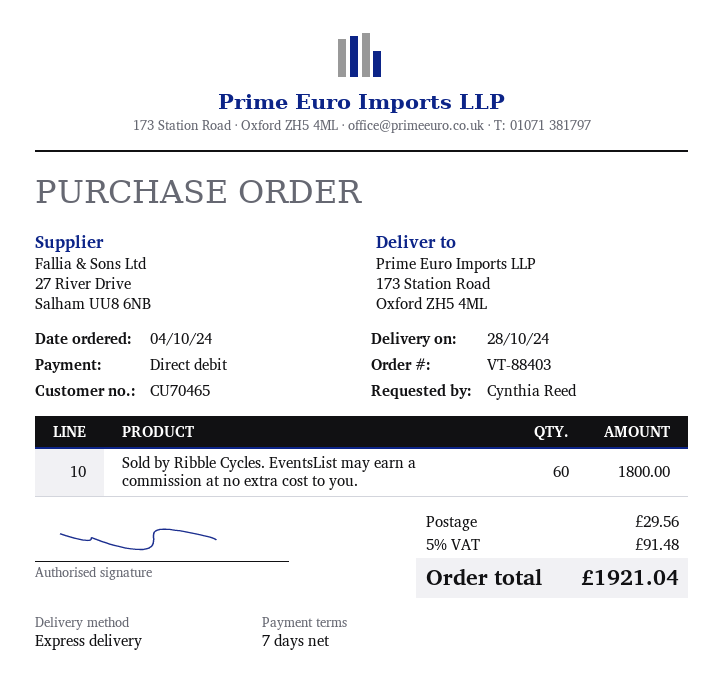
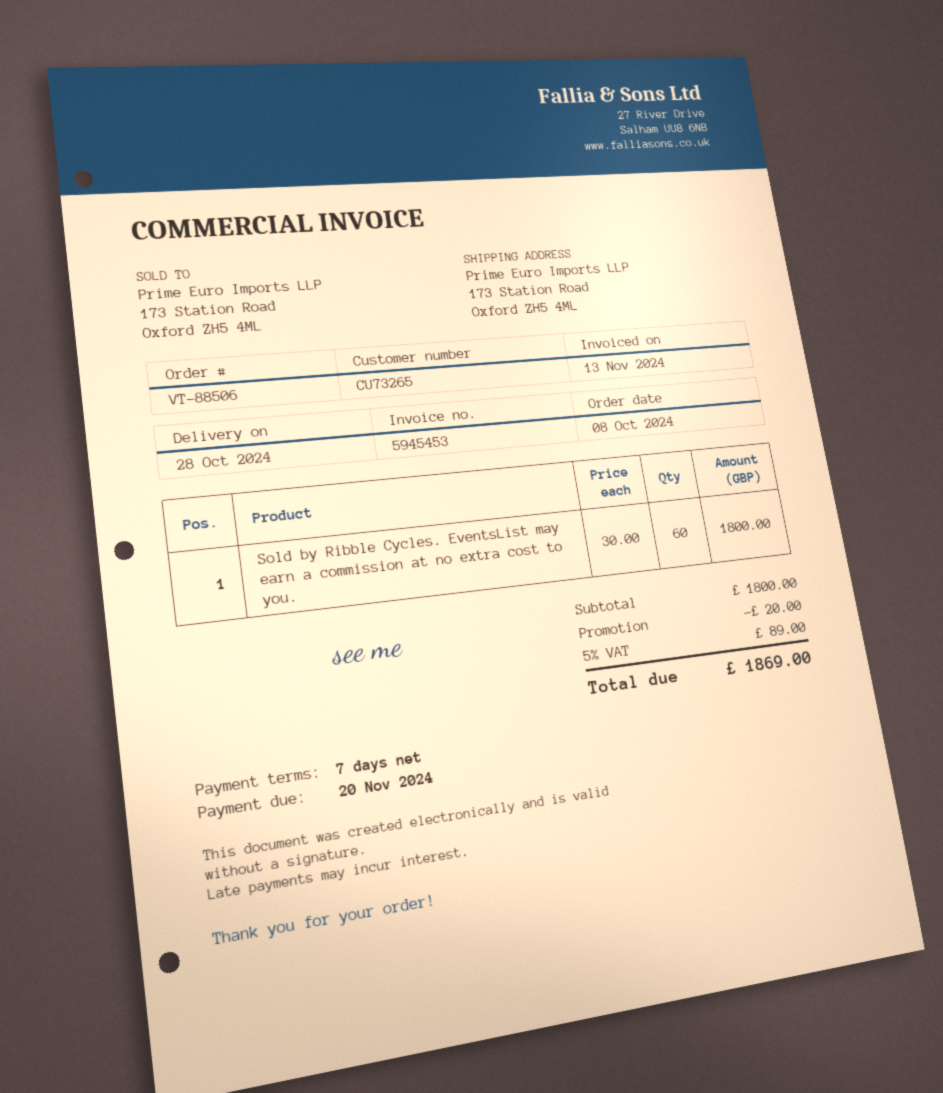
order number: VT-88403 -> VT-88506
order date: 2024-10-04 -> 2024-10-08
customer number: CU70465 -> CU73265
discount: none -> 20.00
shipping: 29.56 -> none
tax: 5% = 91.48 -> 5% = 89.00
total: 1921.04 -> 1869.00

